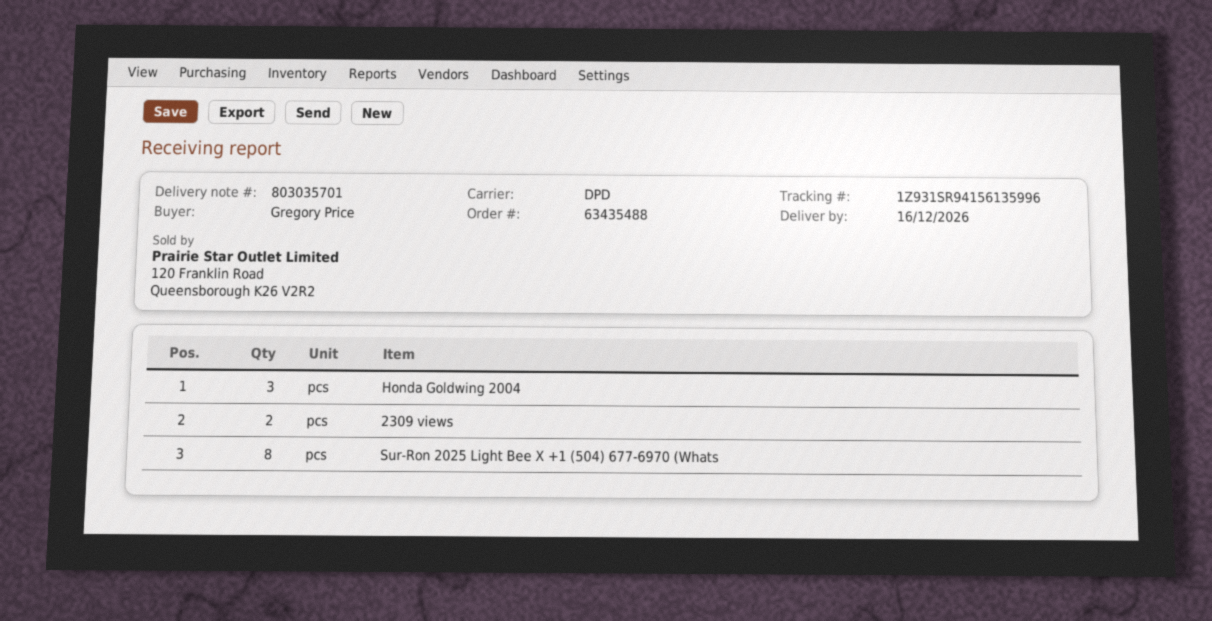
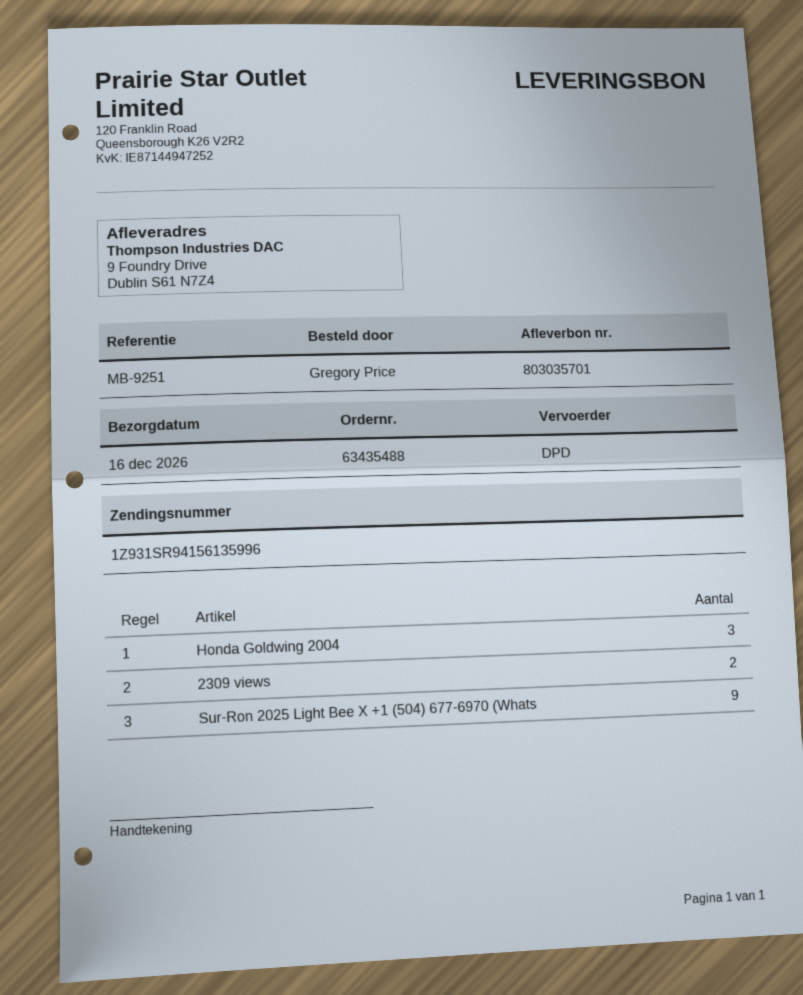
Sur-Ron 2025 Light Bee X +1 (504) 677-6970 (Whats: 8 -> 9

